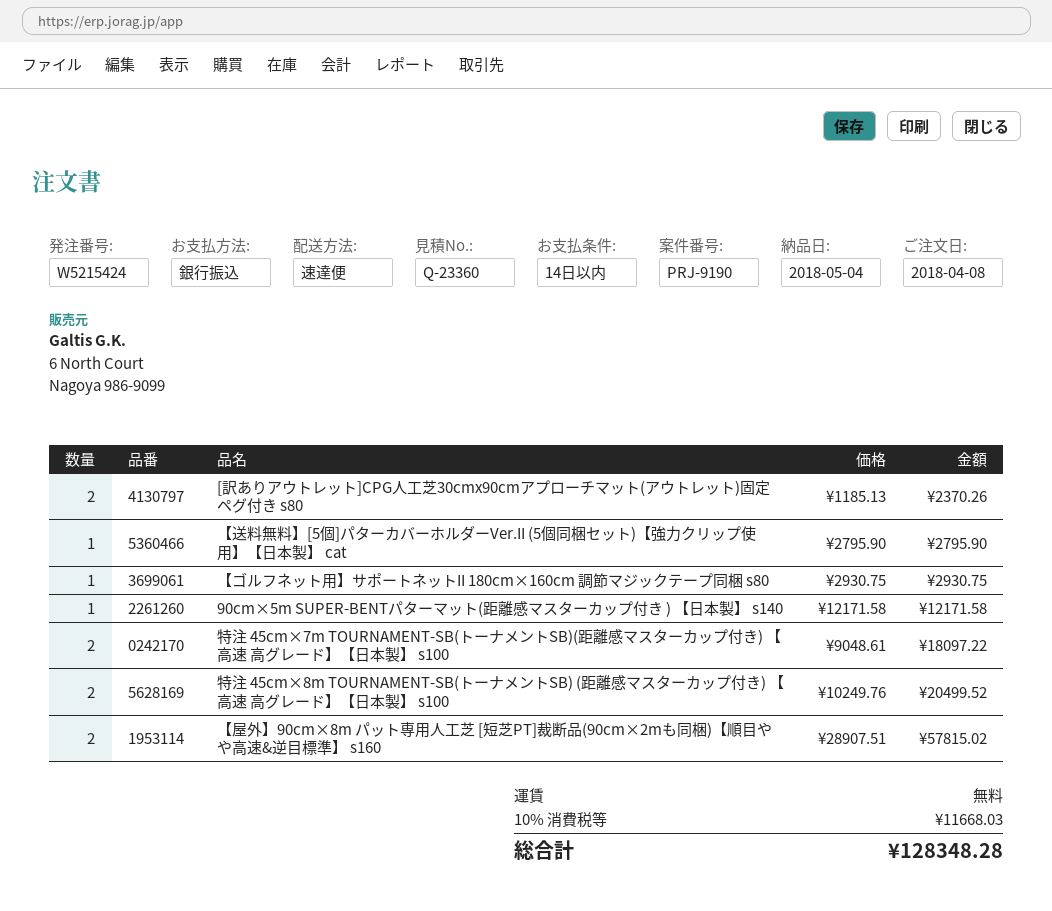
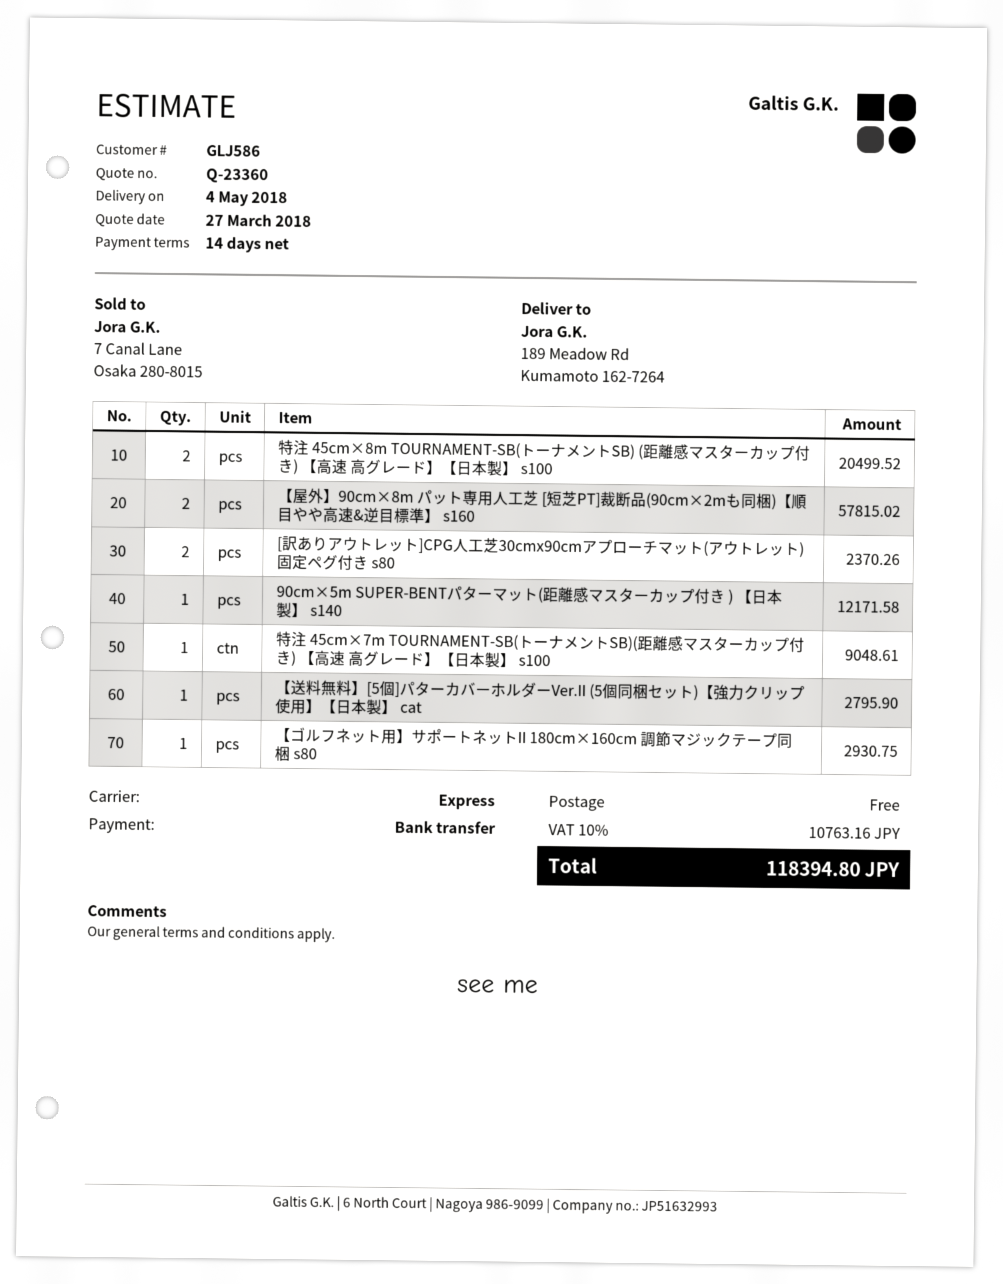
特注 45cm×7m TOURNAMENT-SB(トーナメントSB)(距離感マスターカップ付き) 【高速 高グレード】【日本製】 s100: 2 for 18097.22 -> 1 for 9048.61
tax: 10% = 11668.03 -> 10% = 10763.16
total: 128348.28 -> 118394.80

